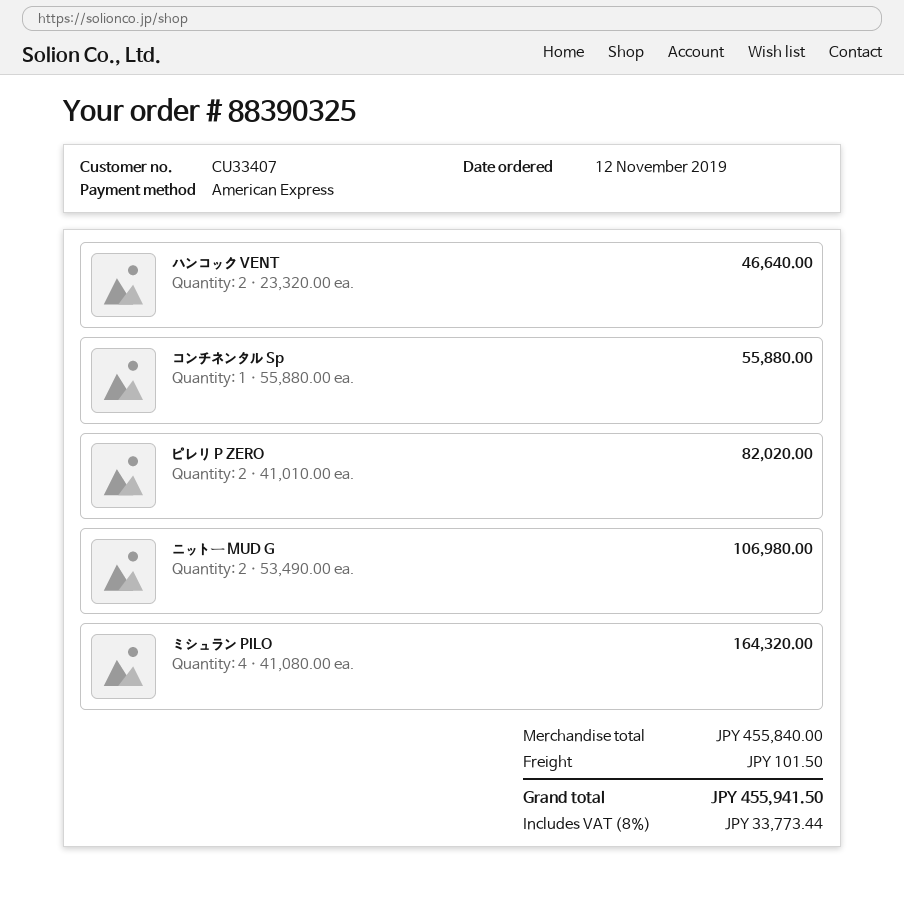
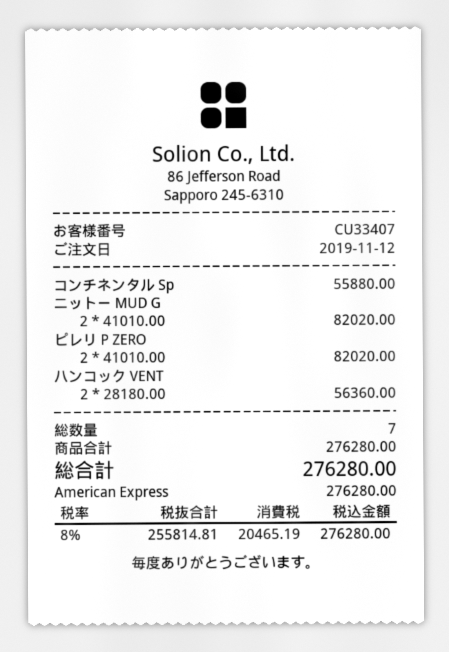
ハンコック VENT: 2 x 23320.00 = 46640.00 -> 2 x 28180.00 = 56360.00
ニットー MUD G: 2 x 53490.00 = 106980.00 -> 2 x 41010.00 = 82020.00
ミシュラン PILO: 4 x 41080.00 = 164320.00 -> none
subtotal: 455840.00 -> 276280.00
shipping: 101.50 -> none
tax: 8% = 33773.44 -> 8% = 20465.19
total: 455941.50 -> 276280.00

